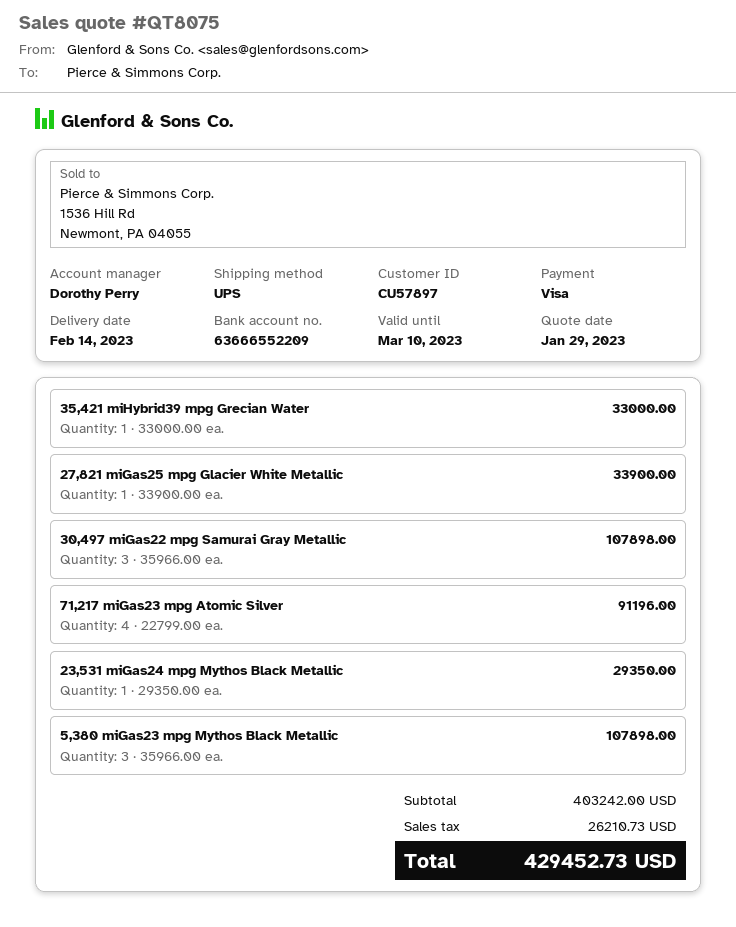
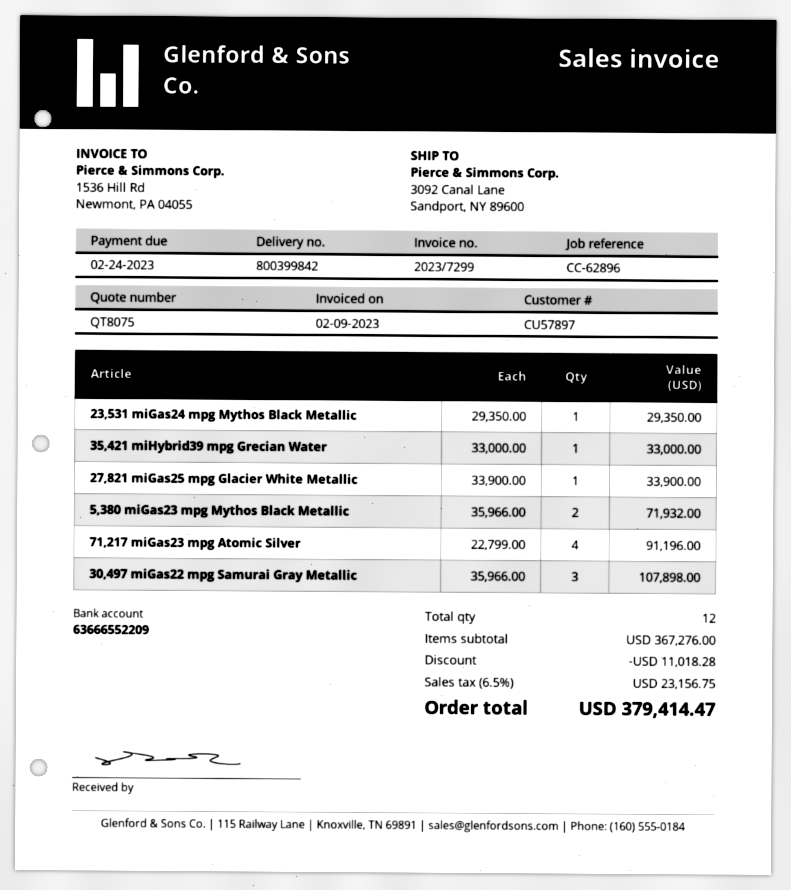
5,380 miGas23 mpg Mythos Black Metallic: 3 x 35966.00 = 107898.00 -> 2 x 35966.00 = 71932.00
subtotal: 403242.00 -> 367276.00
discount: none -> 11018.28
tax: 26210.73 -> 23156.75
total: 429452.73 -> 379414.47

